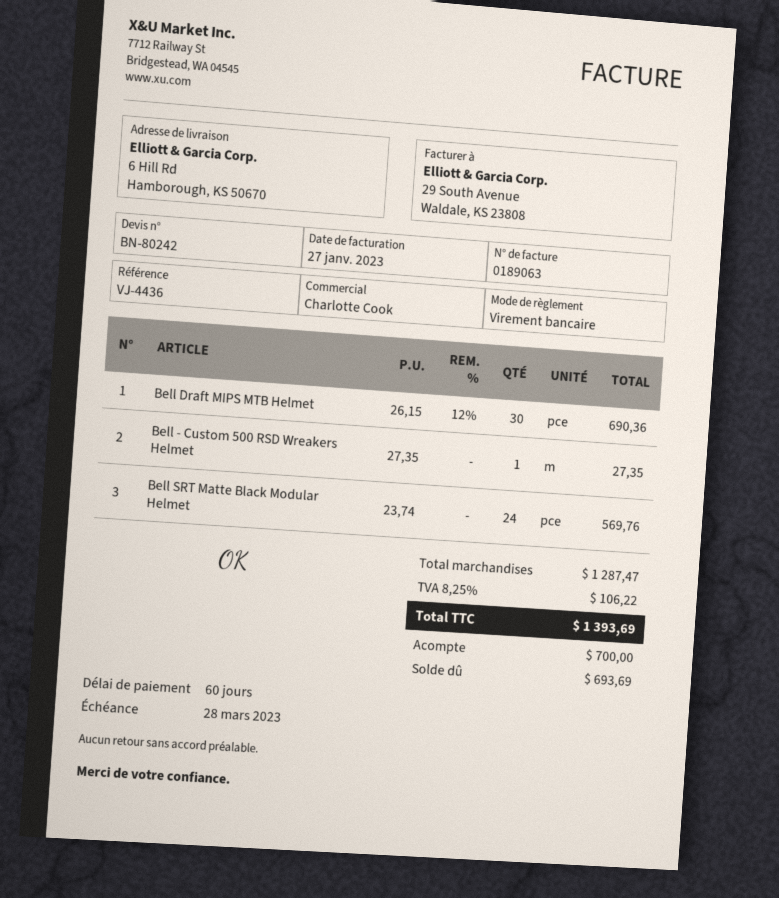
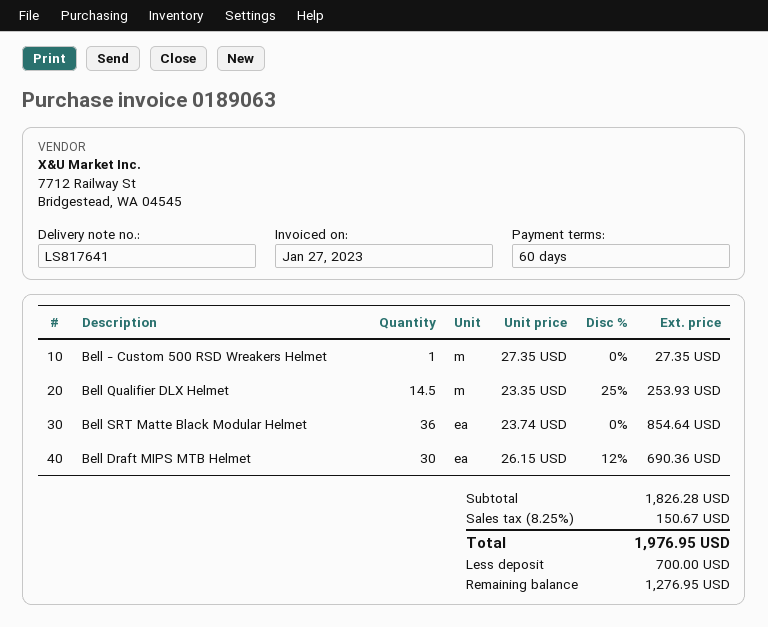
Bell SRT Matte Black Modular Helmet: 24 x 23.74 = 569.76 -> 36 x 23.74 = 854.64
Bell Qualifier DLX Helmet: none -> 14.5 x 23.35 - 25% = 253.93
subtotal: 1287.47 -> 1826.28
tax: 8.25% = 106.22 -> 8.25% = 150.67
total: 1393.69 -> 1976.95
balance: 693.69 -> 1276.95

